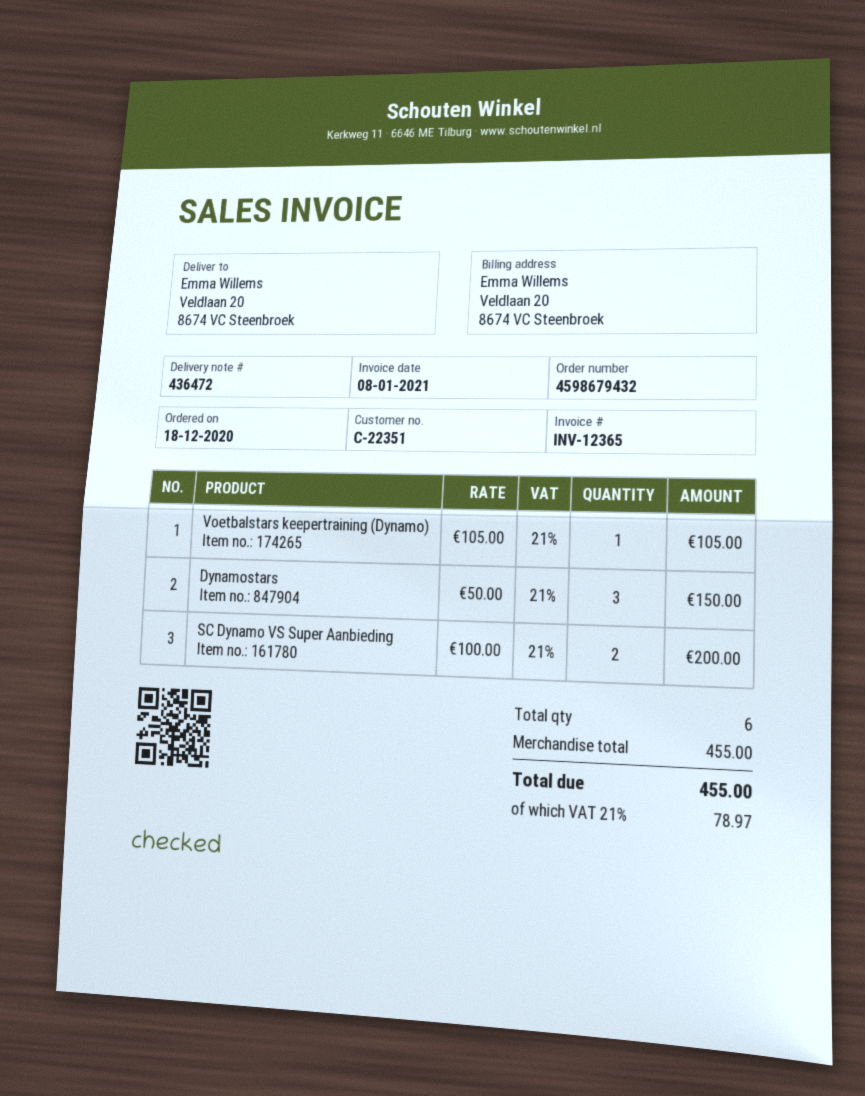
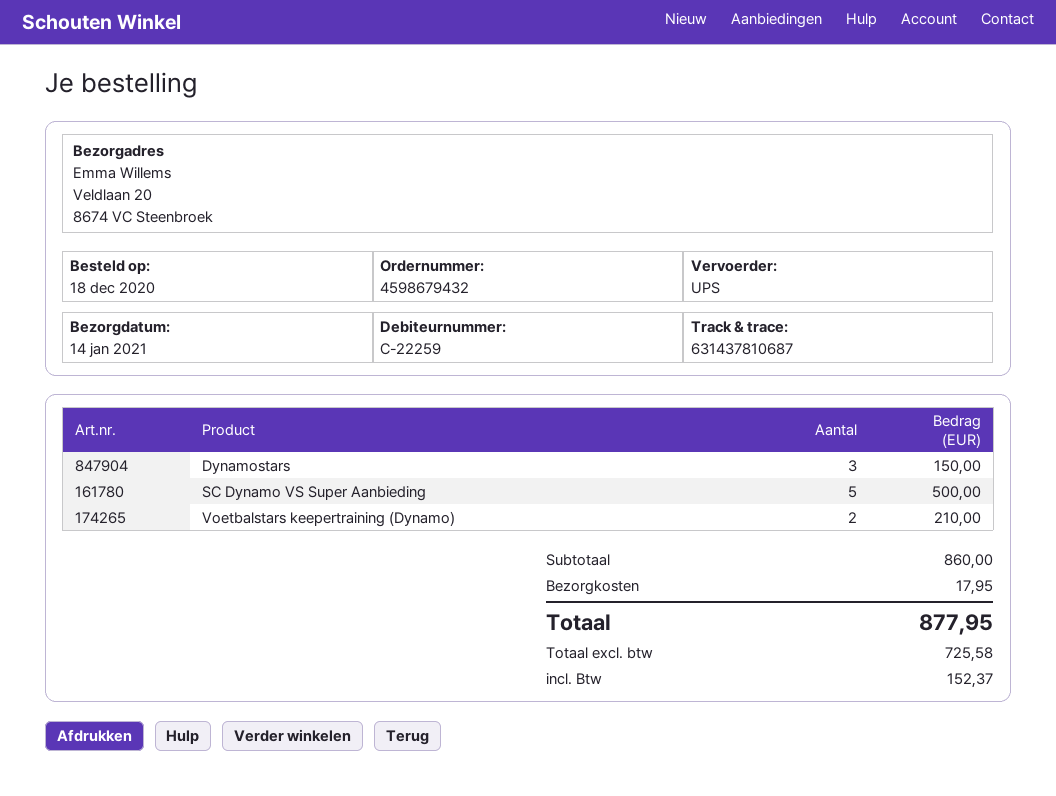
customer number: C-22351 -> C-22259
Voetbalstars keepertraining (Dynamo): 1 for 105.00 -> 2 for 210.00
SC Dynamo VS Super Aanbieding: 2 for 200.00 -> 5 for 500.00
subtotal: 455.00 -> 860.00
shipping: none -> 17.95
tax: 78.97 -> 152.37
total: 455.00 -> 877.95

